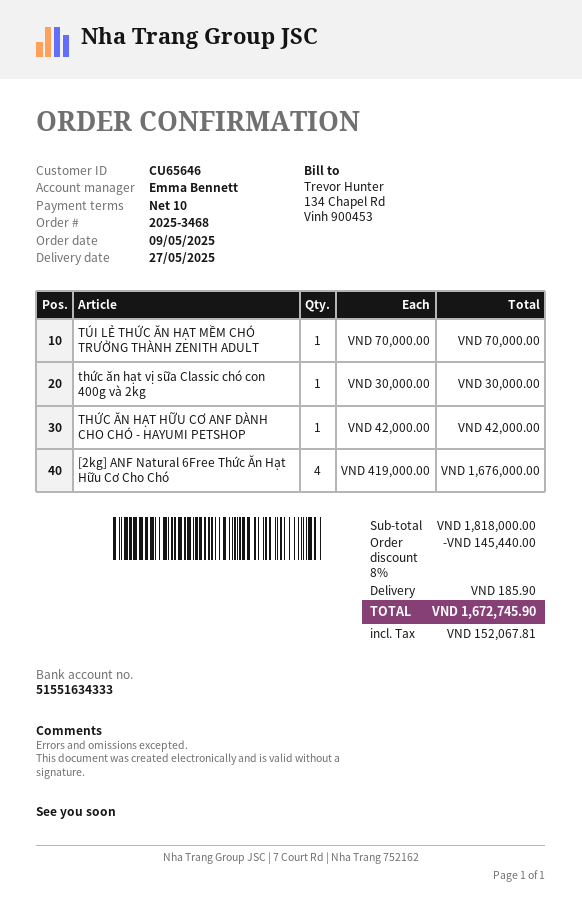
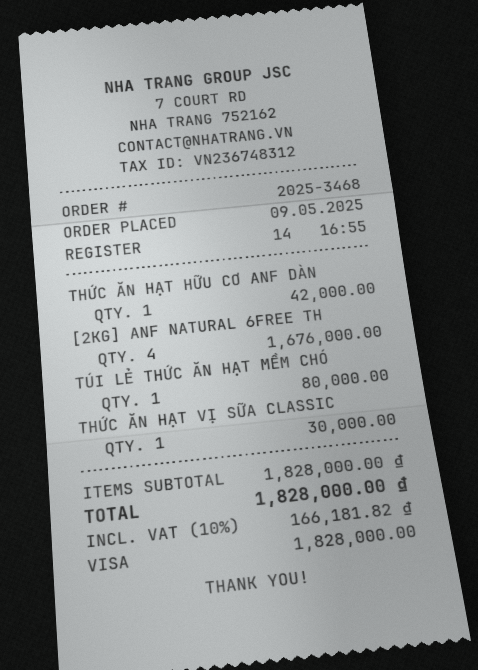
TÚI LẺ THỨC ĂN HẠT MỀM CHÓ TRƯỞNG THÀNH ZENITH ADULT: 1 for 70000.00 -> 1 for 80000.00
subtotal: 1818000.00 -> 1828000.00
discount: 8% = 145440.00 -> none
shipping: 185.90 -> none
tax: 152067.81 -> 166181.82
total: 1672745.90 -> 1828000.00

